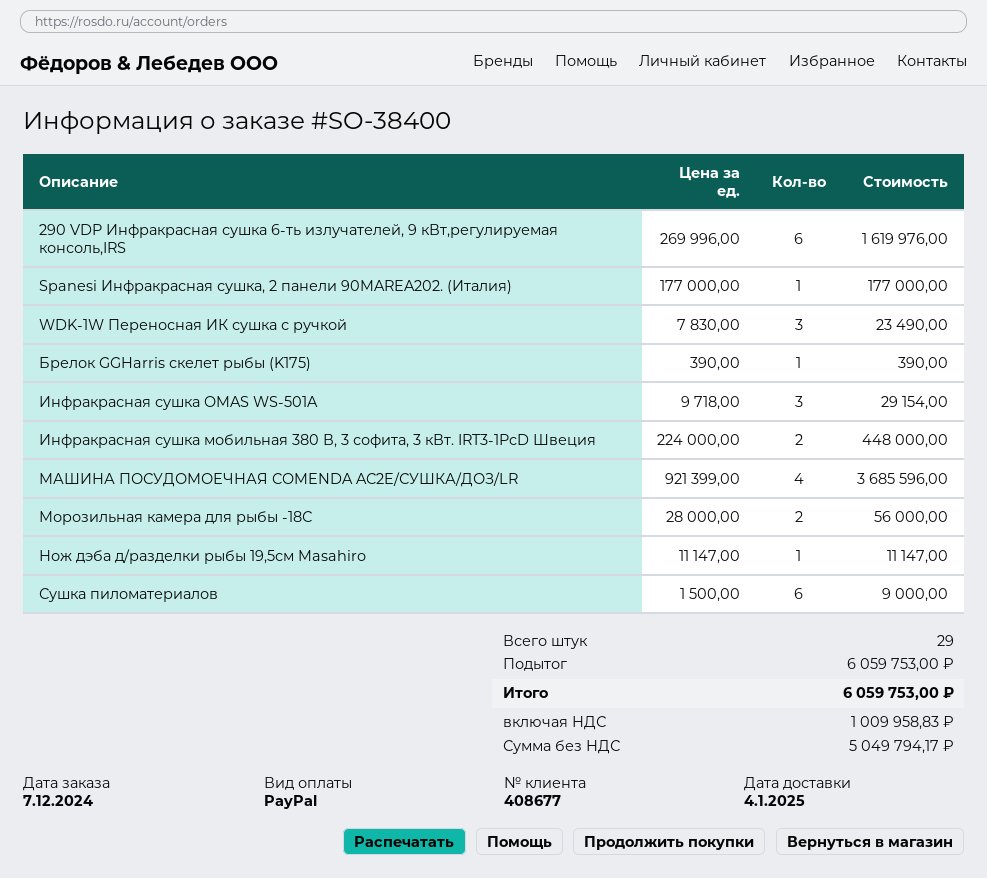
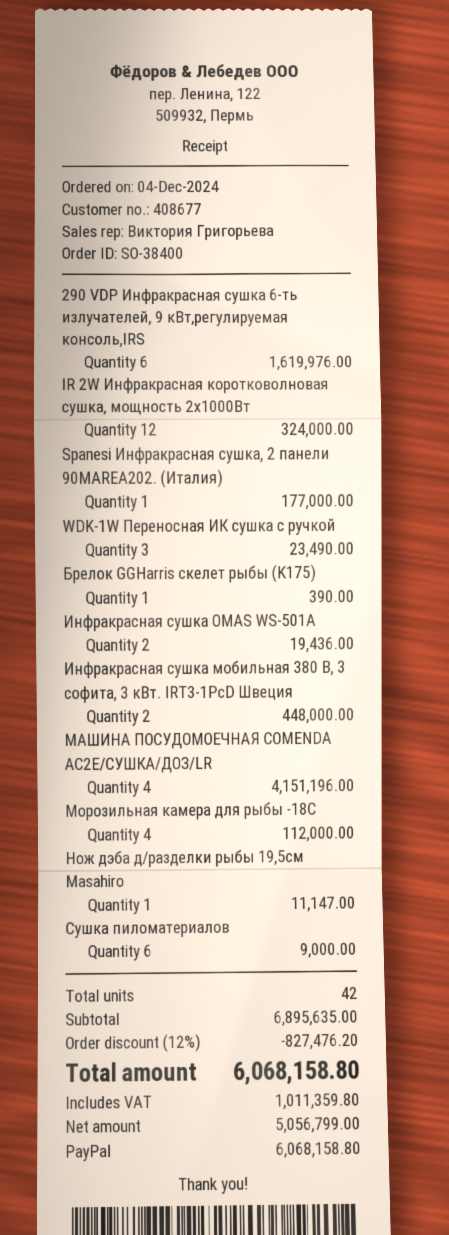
order date: 2024-12-07 -> 2024-12-04
Инфракрасная сушка OMAS WS-501A: 3 for 29154.00 -> 2 for 19436.00
МАШИНА ПОСУДОМОЕЧНАЯ COMENDA AC2E/СУШКА/ДОЗ/LR: 4 for 3685596.00 -> 4 for 4151196.00
Морозильная камера для рыбы -18С: 2 for 56000.00 -> 4 for 112000.00
IR 2W Инфракрасная коротковолновая сушка, мощность 2х1000Вт: none -> 12 for 324000.00
total quantity: 29 -> 42
subtotal: 6059753.00 -> 6895635.00
discount: none -> 12% = 827476.20
net: 5049794.17 -> 5056799.00
tax: 1009958.83 -> 1011359.80
total: 6059753.00 -> 6068158.80

